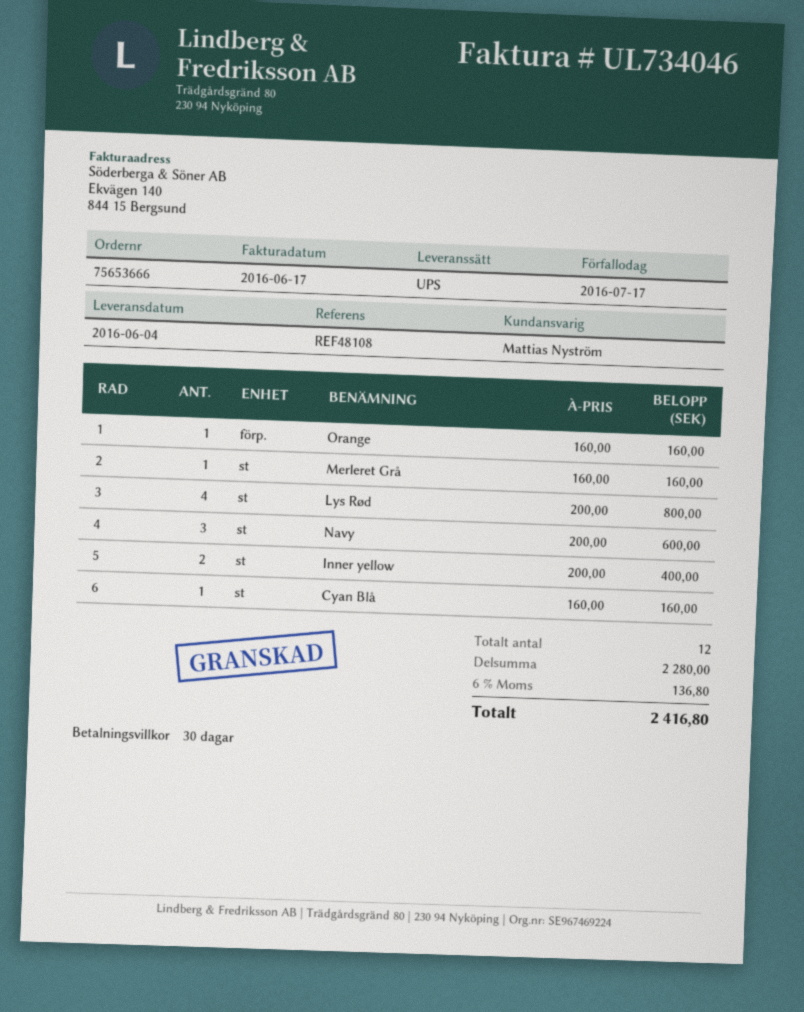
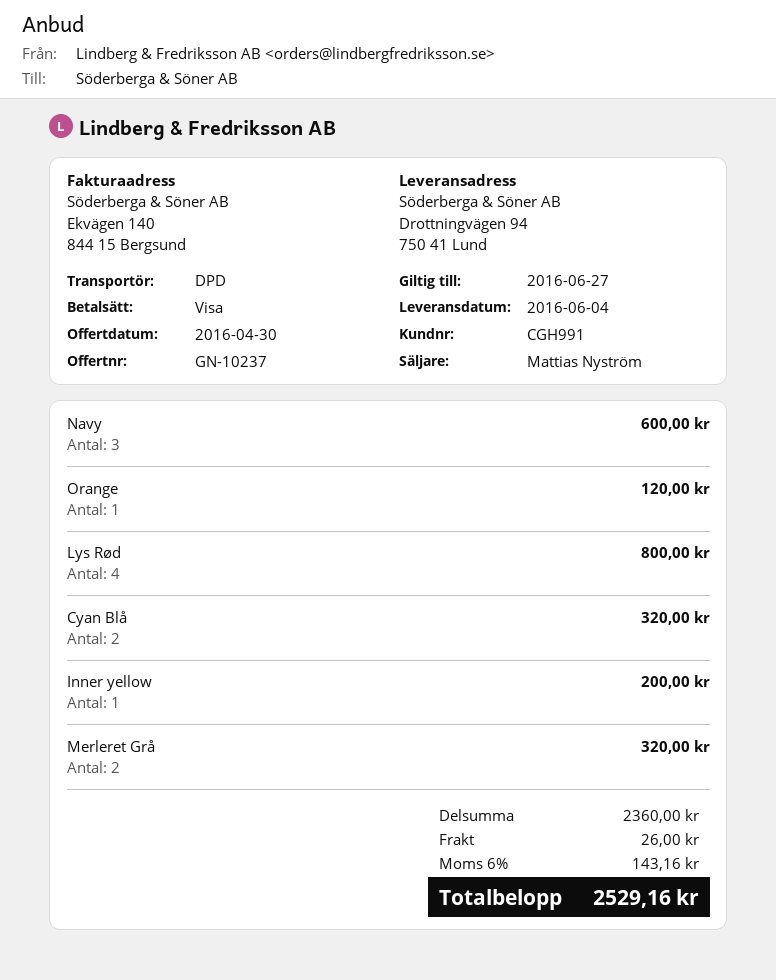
shipping method: UPS -> DPD
Orange: 1 for 160.00 -> 1 for 120.00
Merleret Grå: 1 for 160.00 -> 2 for 320.00
Inner yellow: 2 for 400.00 -> 1 for 200.00
Cyan Blå: 1 for 160.00 -> 2 for 320.00
subtotal: 2280.00 -> 2360.00
shipping: none -> 26.00
tax: 6% = 136.80 -> 6% = 143.16
total: 2416.80 -> 2529.16

